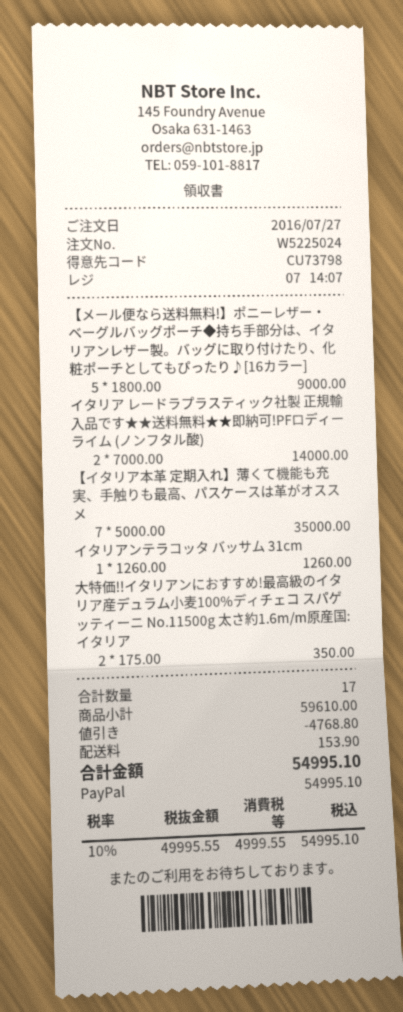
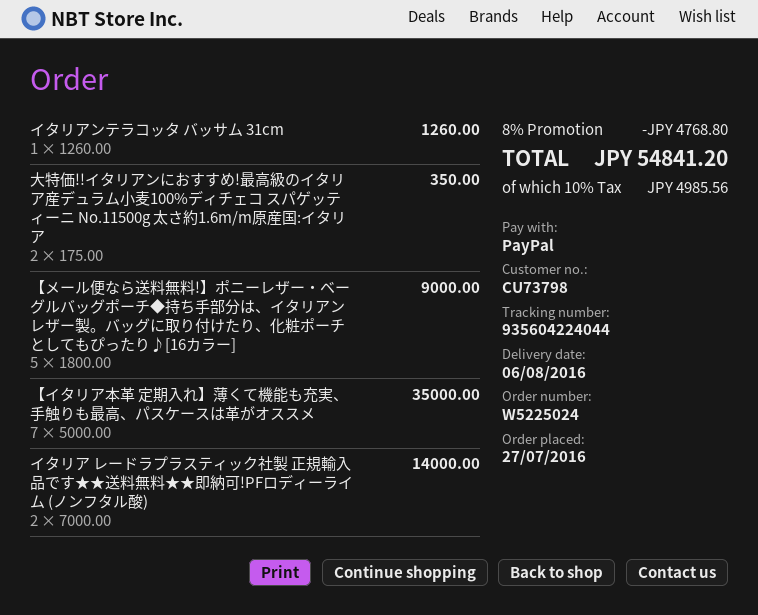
shipping: 153.90 -> none
tax: 10% = 4999.55 -> 10% = 4985.56
total: 54995.10 -> 54841.20

